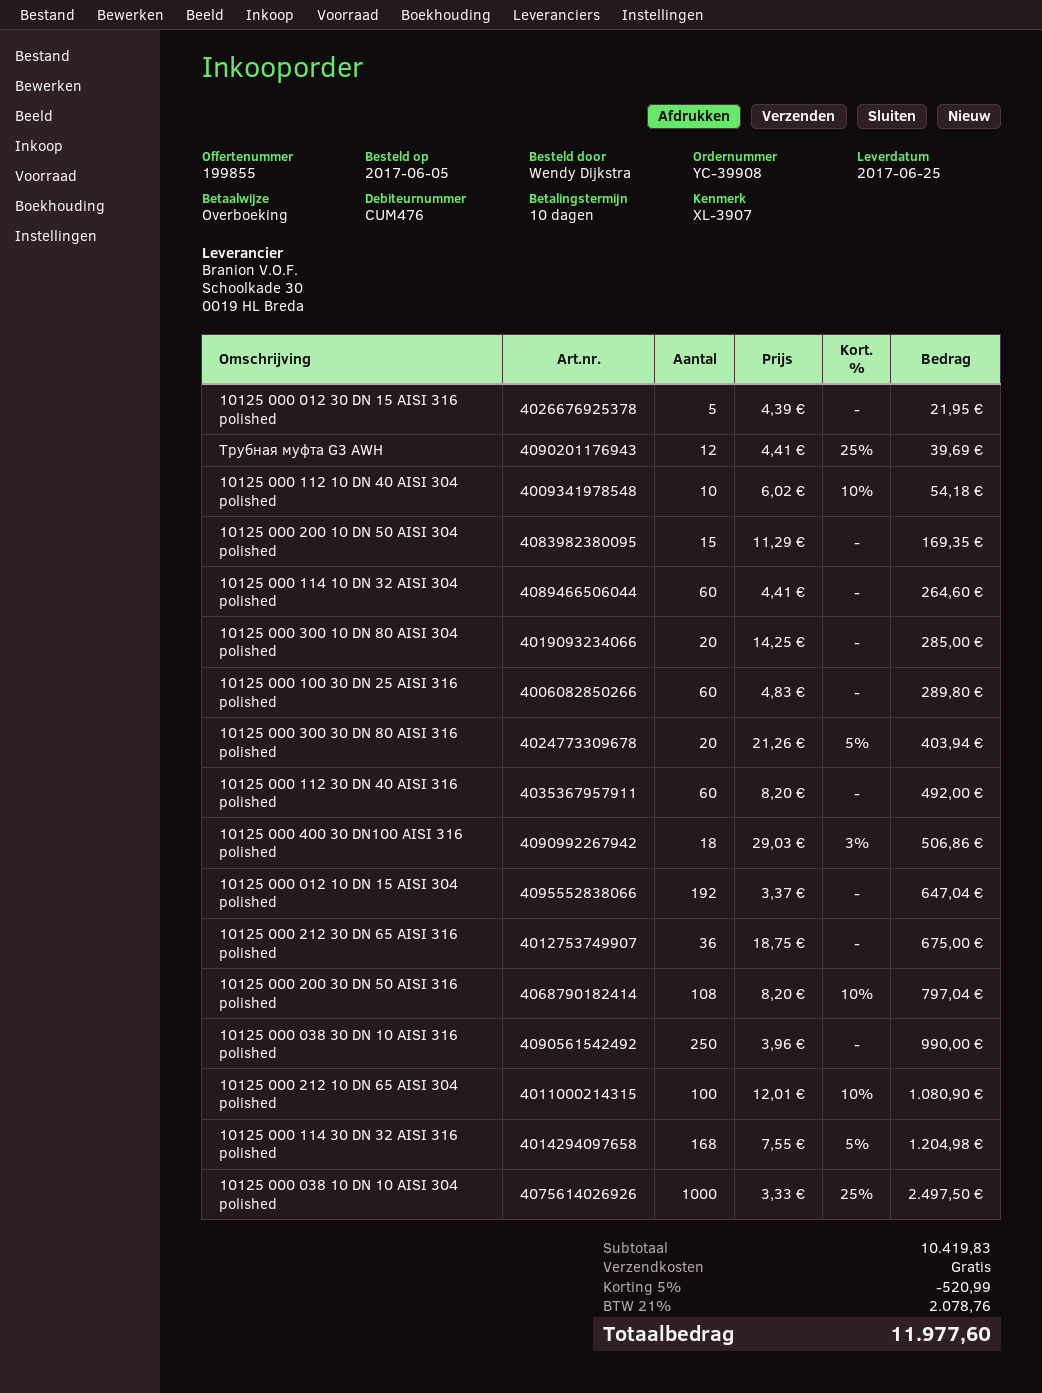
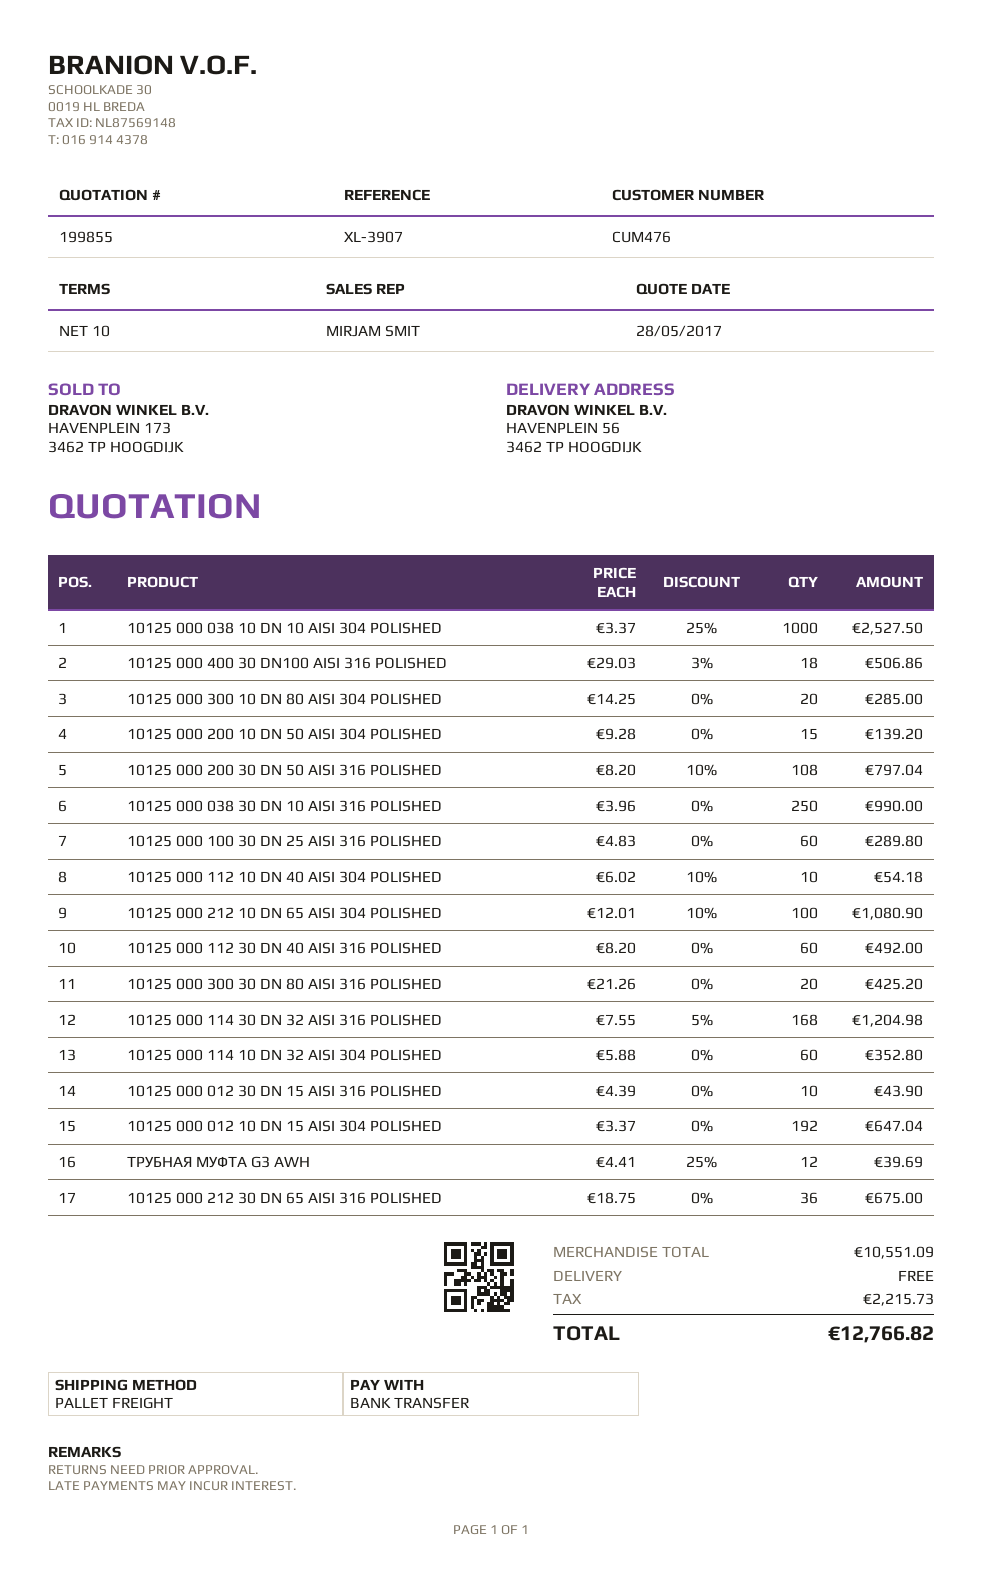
10125 000 012 30 DN 15 AISI 316 polished: 5 x 4.39 = 21.95 -> 10 x 4.39 = 43.90
10125 000 200 10 DN 50 AISI 304 polished: 15 x 11.29 = 169.35 -> 15 x 9.28 = 139.20
10125 000 114 10 DN 32 AISI 304 polished: 60 x 4.41 = 264.60 -> 60 x 5.88 = 352.80
10125 000 300 30 DN 80 AISI 316 polished: 20 x 21.26 - 5% = 403.94 -> 20 x 21.26 = 425.20
10125 000 038 10 DN 10 AISI 304 polished: 1000 x 3.33 - 25% = 2497.50 -> 1000 x 3.37 - 25% = 2527.50
subtotal: 10419.83 -> 10551.09
discount: 5% = 520.99 -> none
tax: 2078.76 -> 2215.73
total: 11977.60 -> 12766.82

